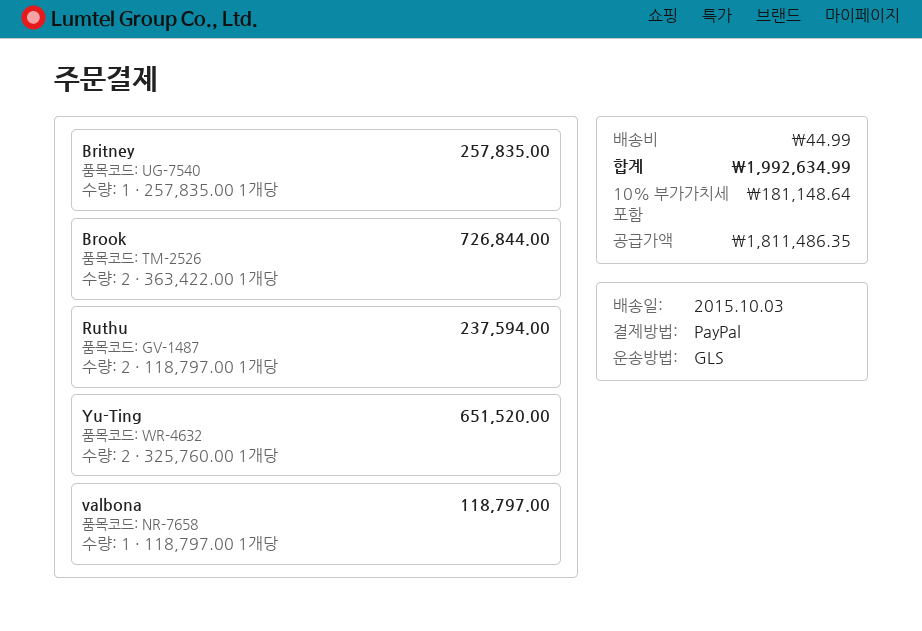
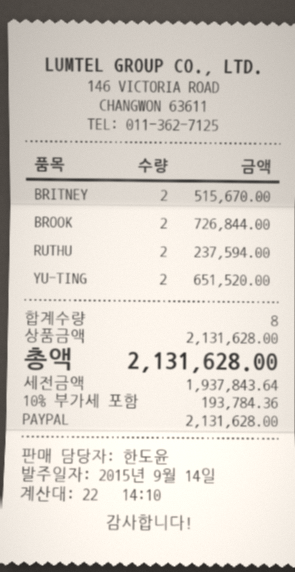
Britney: 1 for 257835.00 -> 2 for 515670.00
valbona: 1 for 118797.00 -> none
shipping: 44.99 -> none
net: 1811486.35 -> 1937843.64
tax: 10% = 181148.64 -> 10% = 193784.36
total: 1992634.99 -> 2131628.00

